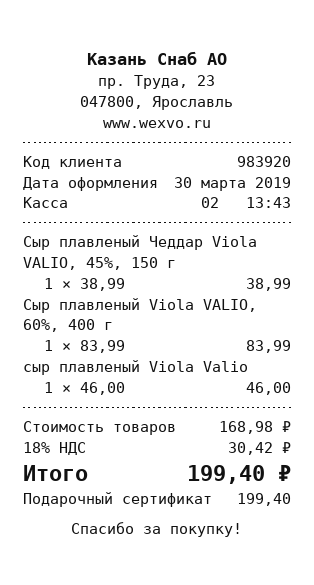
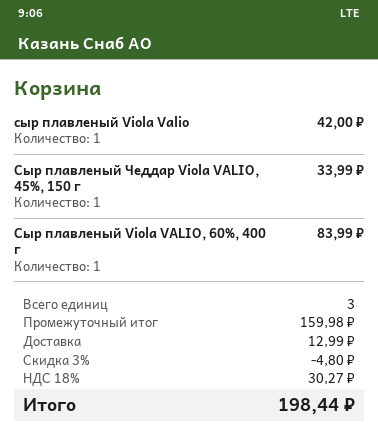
Сыр плавленый Чеддар Viola VALIO, 45%, 150 г: 1 for 38.99 -> 1 for 33.99
сыр плавленый Viola Valio: 1 for 46.00 -> 1 for 42.00
subtotal: 168.98 -> 159.98
discount: none -> 3% = 4.80
shipping: none -> 12.99
tax: 18% = 30.42 -> 18% = 30.27
total: 199.40 -> 198.44

